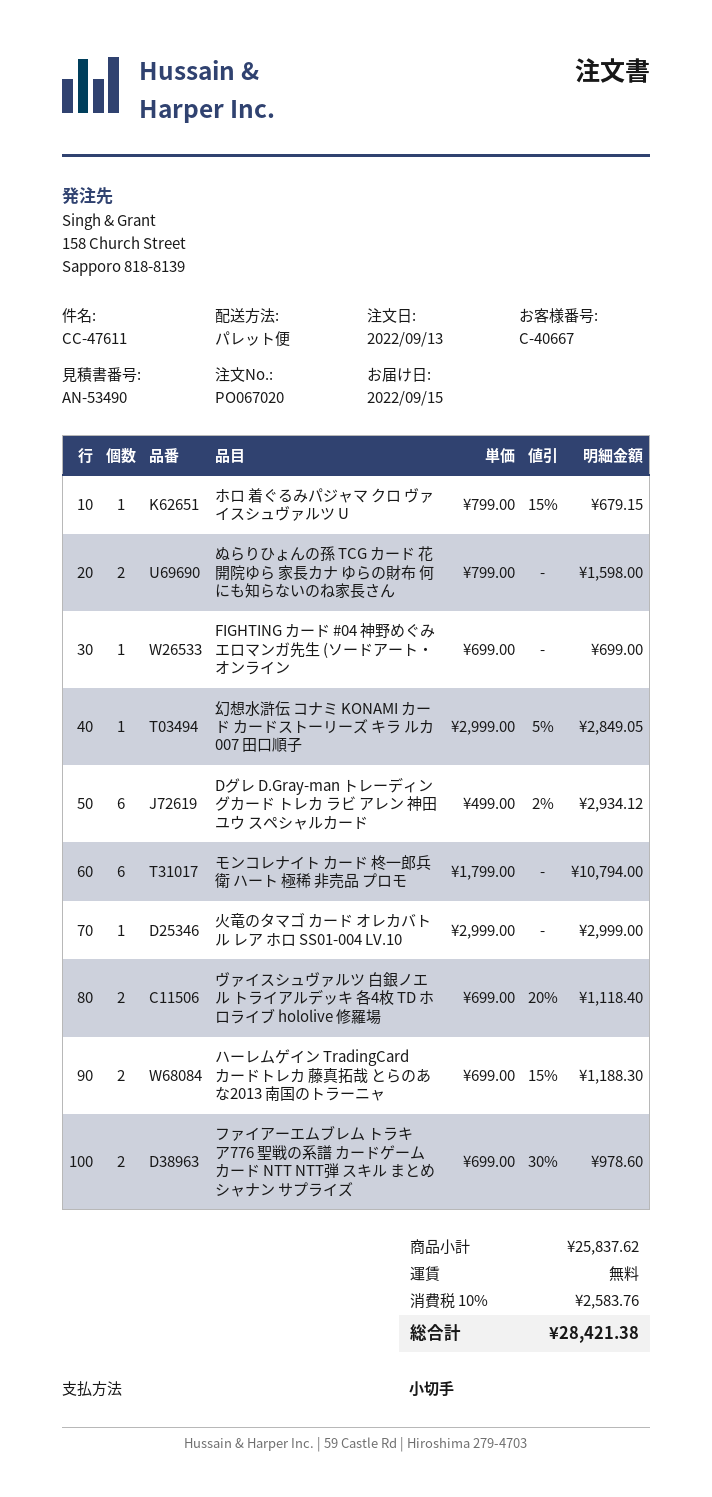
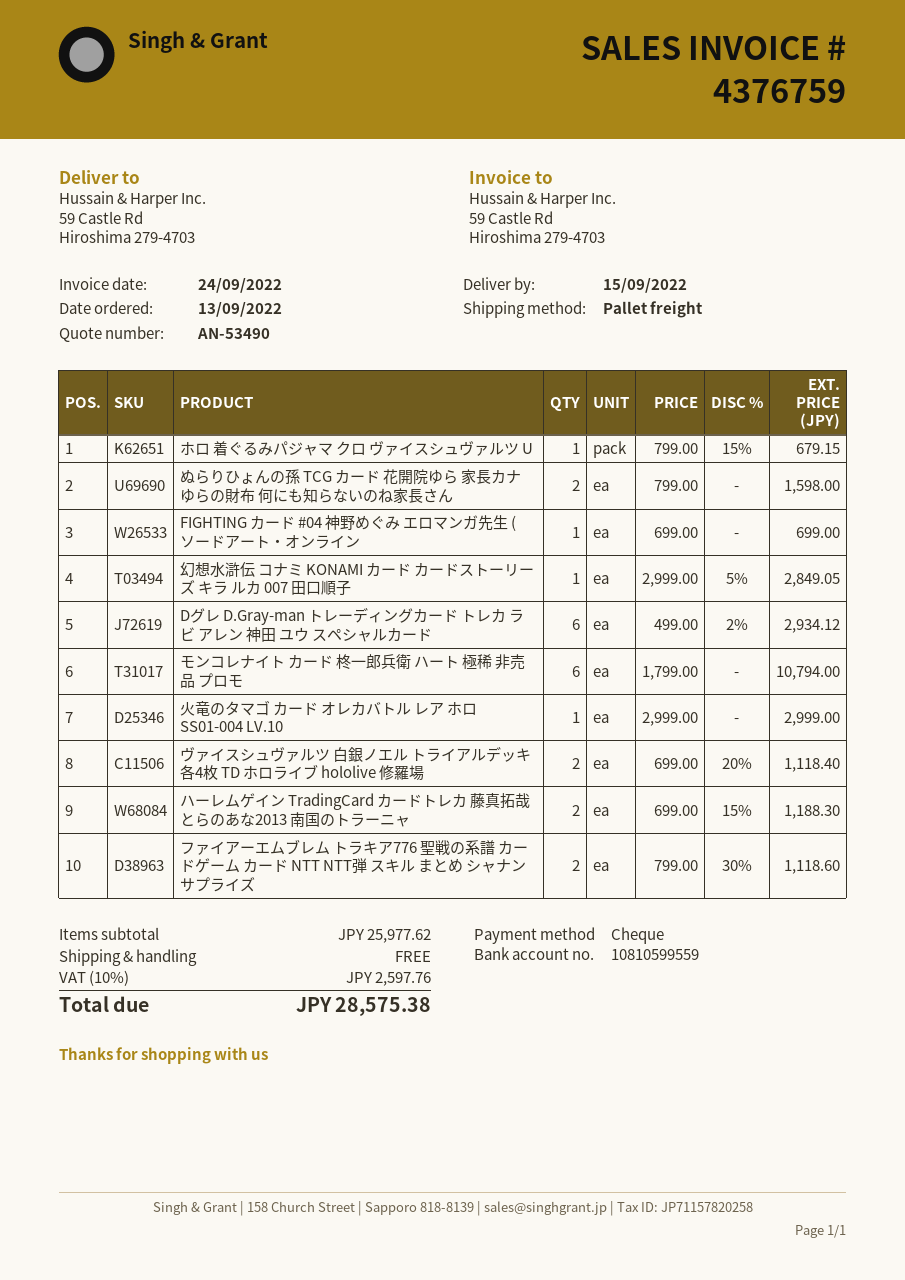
ファイアーエムブレム トラキア776 聖戦の系譜 カードゲーム カード NTT NTT弾 スキル まとめ シャナン サプライズ: 2 x 699.00 - 30% = 978.60 -> 2 x 799.00 - 30% = 1118.60
subtotal: 25837.62 -> 25977.62
tax: 10% = 2583.76 -> 10% = 2597.76
total: 28421.38 -> 28575.38

